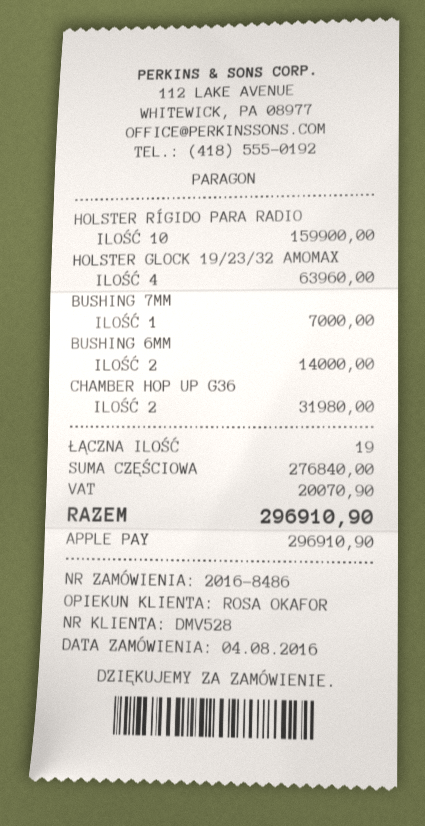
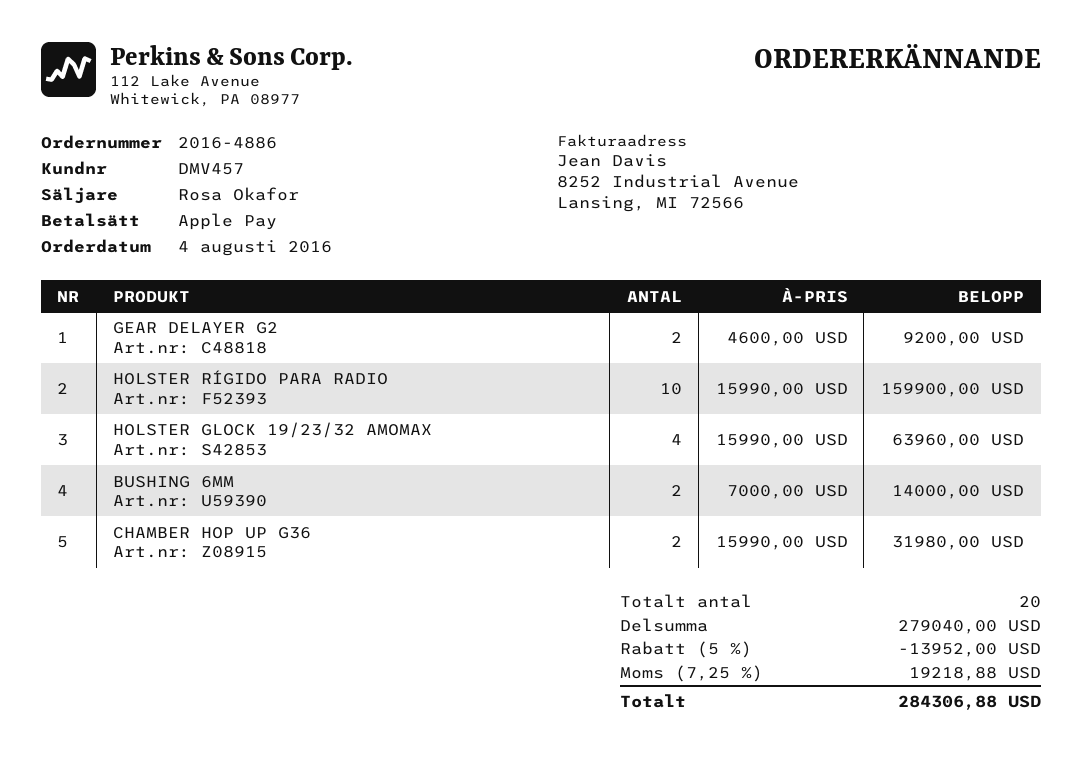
order number: 2016-8486 -> 2016-4886
customer number: DMV528 -> DMV457
BUSHING 7MM: 1 for 7000.00 -> none
GEAR DELAYER G2: none -> 2 for 9200.00
total quantity: 19 -> 20
subtotal: 276840.00 -> 279040.00
discount: none -> 5% = 13952.00
tax: 20070.90 -> 19218.88
total: 296910.90 -> 284306.88

